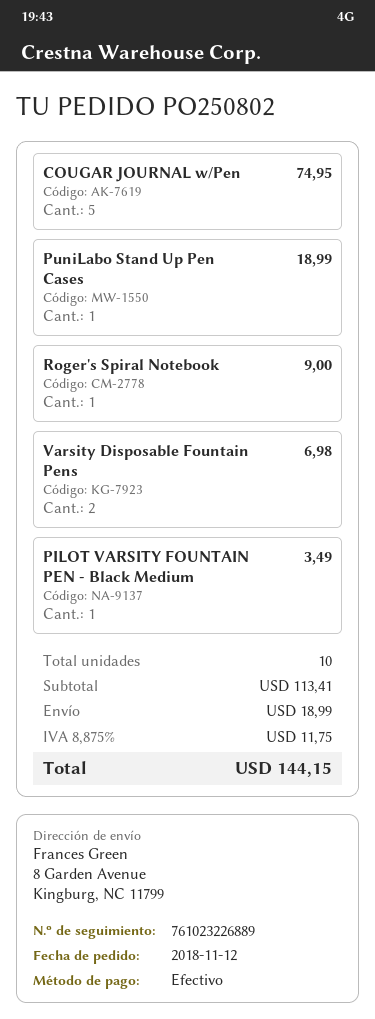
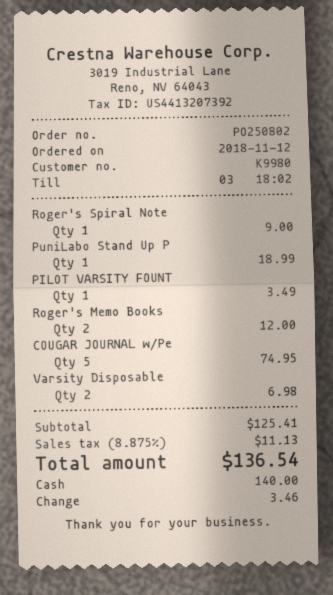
Roger's Memo Books: none -> 2 for 12.00
subtotal: 113.41 -> 125.41
shipping: 18.99 -> none
tax: 8.875% = 11.75 -> 8.875% = 11.13
total: 144.15 -> 136.54

